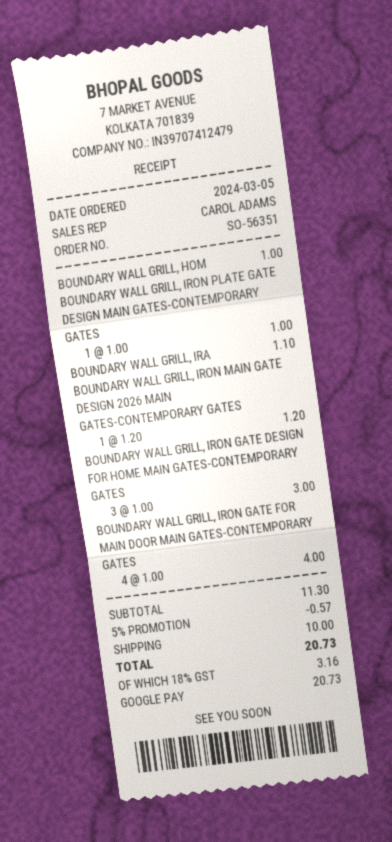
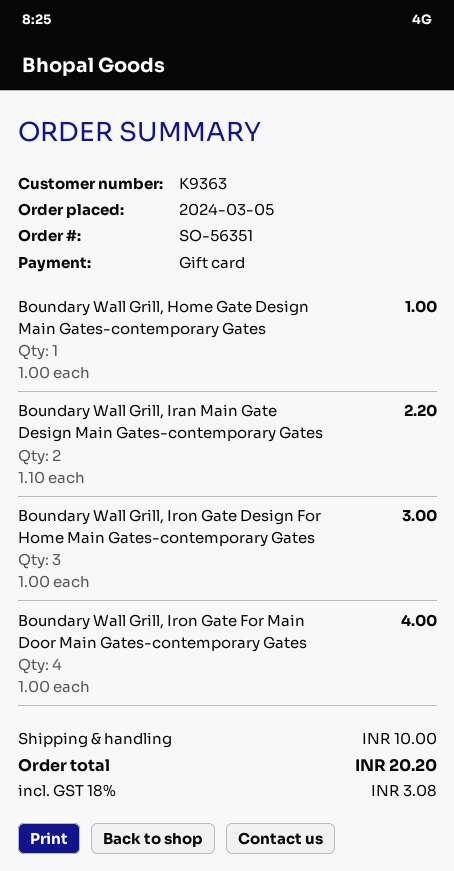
payment method: Google Pay -> gift card
BOUNDARY WALL GRILL, IRON PLATE GATE DESIGN MAIN GATES-CONTEMPORARY GATES: 1 x 1.00 = 1.00 -> none
BOUNDARY WALL GRILL, IRA: 1 x 1.10 = 1.10 -> 2 x 1.10 = 2.20
BOUNDARY WALL GRILL, IRON MAIN GATE DESIGN 2026 MAIN GATES-CONTEMPORARY GATES: 1 x 1.20 = 1.20 -> none
discount: 5% = 0.57 -> none
tax: 18% = 3.16 -> 18% = 3.08
total: 20.73 -> 20.20

